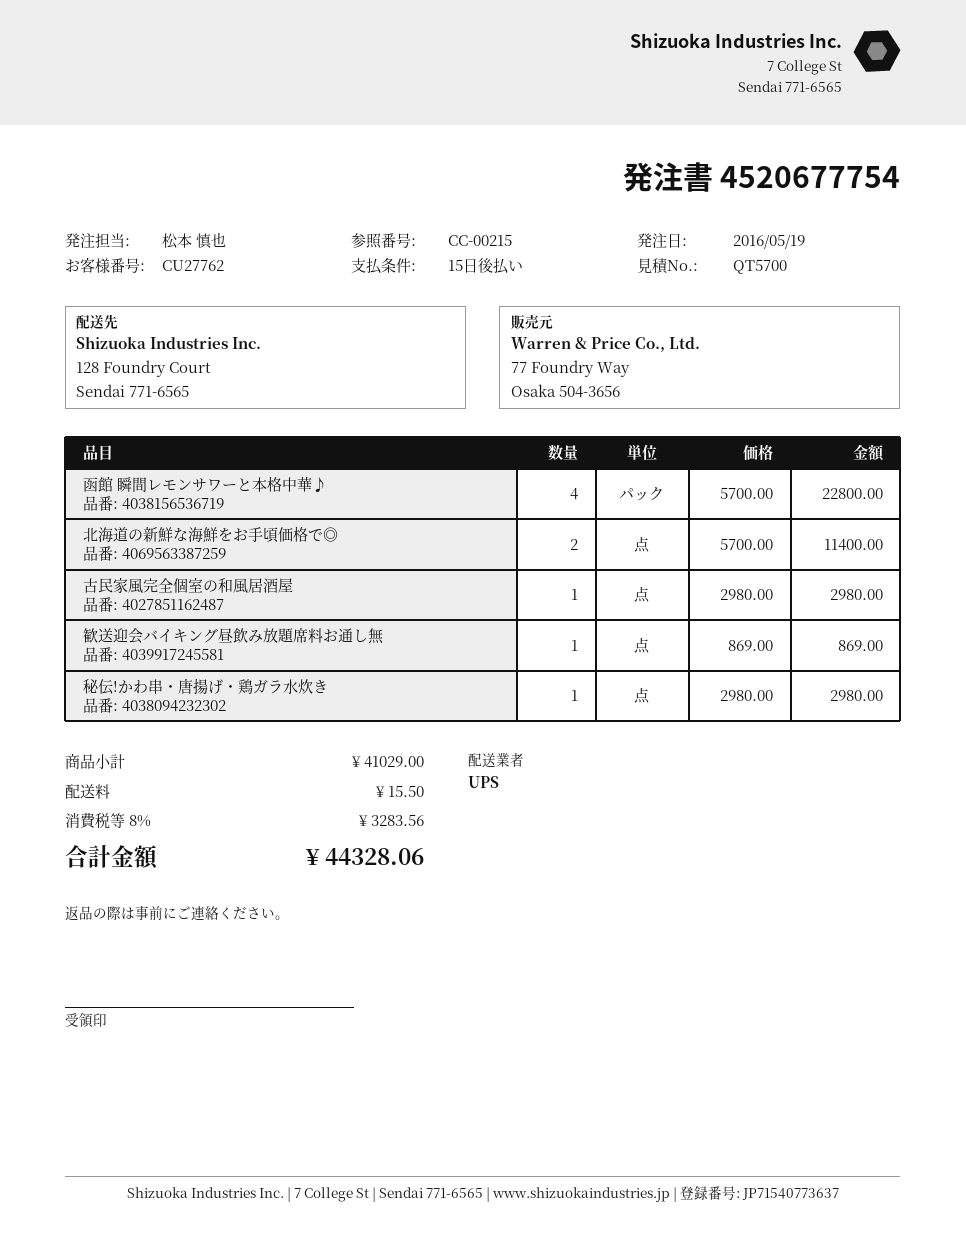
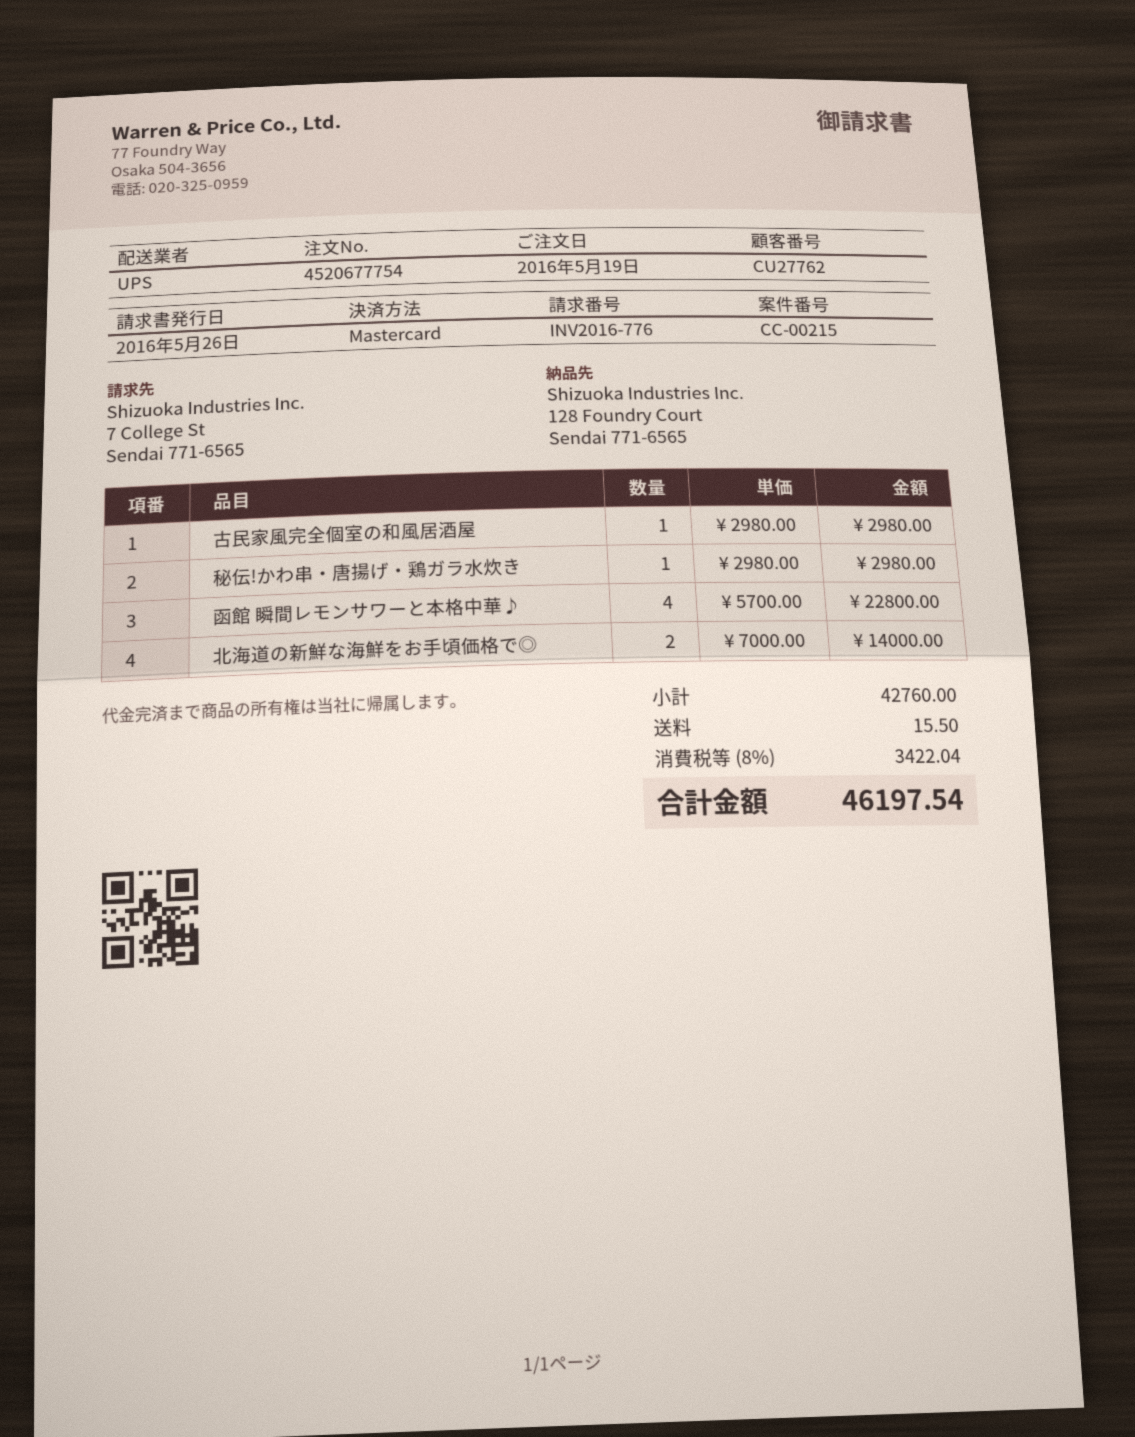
北海道の新鮮な海鮮をお手頃価格で◎: 2 x 5700.00 = 11400.00 -> 2 x 7000.00 = 14000.00
歓送迎会バイキング昼飲み放題席料お通し無: 1 x 869.00 = 869.00 -> none
subtotal: 41029.00 -> 42760.00
tax: 8% = 3283.56 -> 8% = 3422.04
total: 44328.06 -> 46197.54

